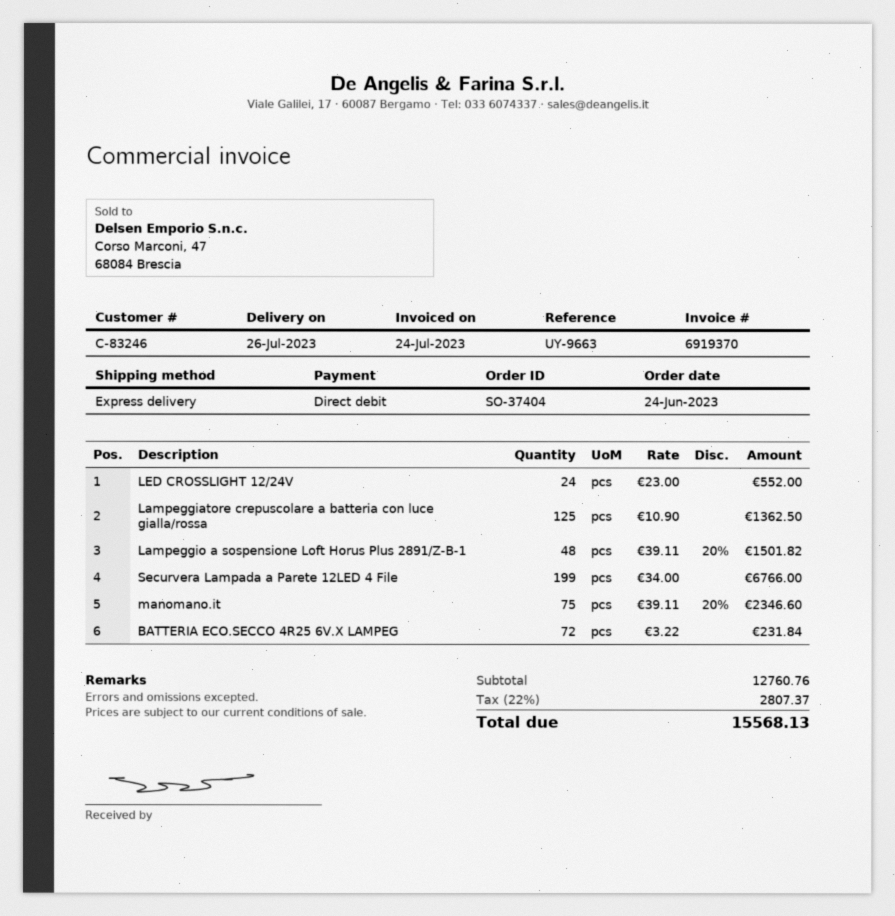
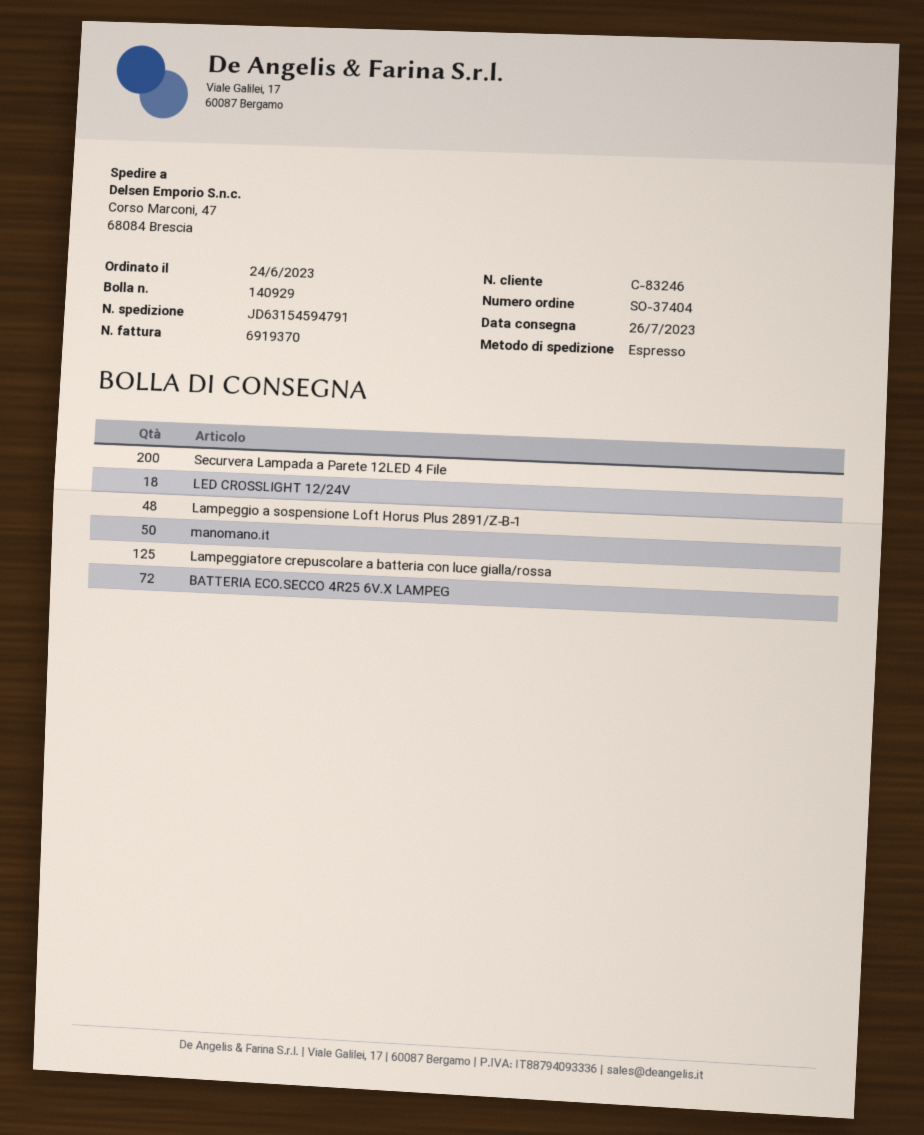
LED CROSSLIGHT 12/24V: 24 -> 18
Securvera Lampada a Parete 12LED 4 File: 199 -> 200
manomano.it: 75 -> 50

